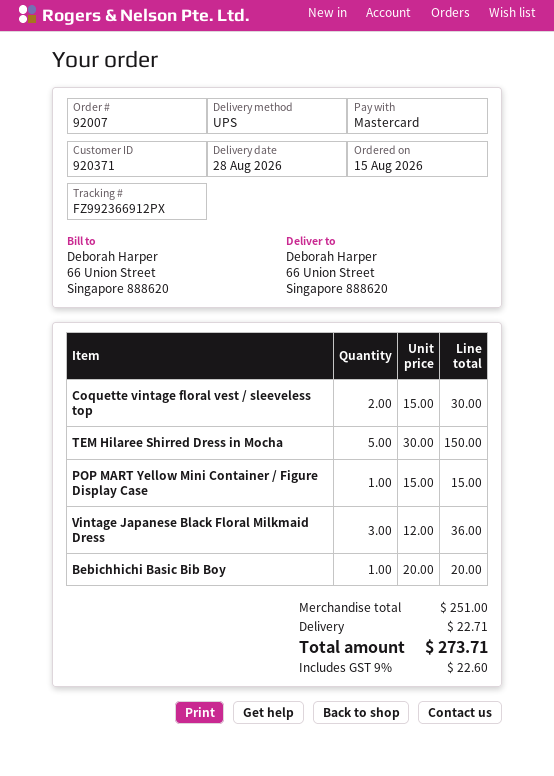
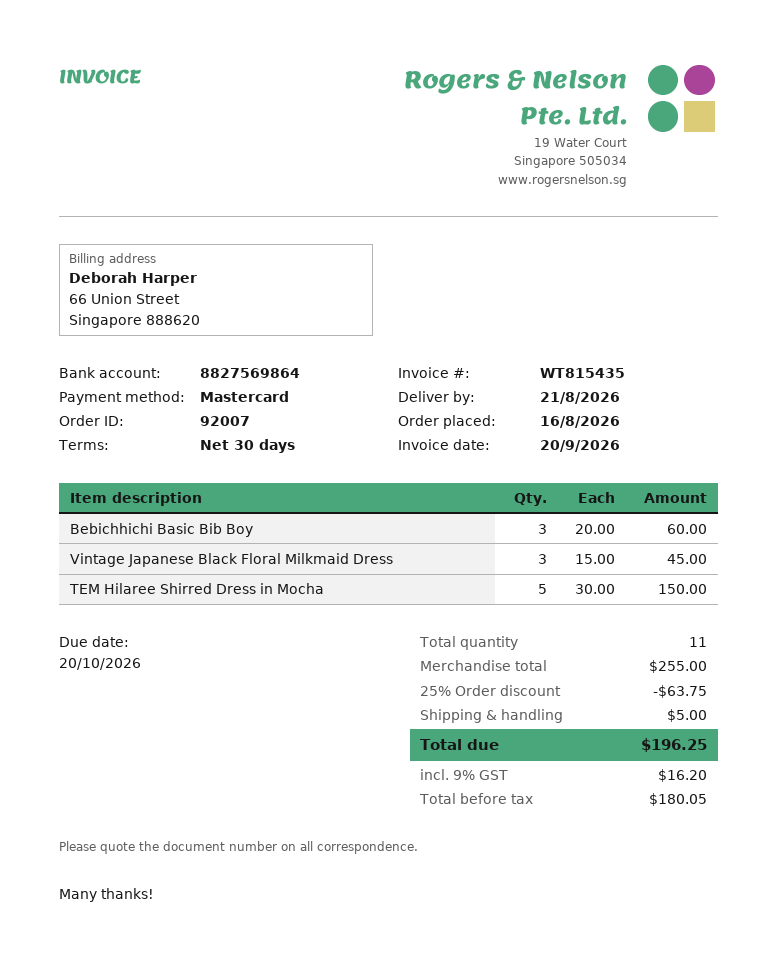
order date: 2026-08-15 -> 2026-08-16
delivery date: 2026-08-28 -> 2026-08-21
Coquette vintage floral vest / sleeveless top: 2 x 15.00 = 30.00 -> none
POP MART Yellow Mini Container / Figure Display Case: 1 x 15.00 = 15.00 -> none
Vintage Japanese Black Floral Milkmaid Dress: 3 x 12.00 = 36.00 -> 3 x 15.00 = 45.00
Bebichhichi Basic Bib Boy: 1 x 20.00 = 20.00 -> 3 x 20.00 = 60.00
subtotal: 251.00 -> 255.00
discount: none -> 25% = 63.75
shipping: 22.71 -> 5.00
tax: 9% = 22.60 -> 9% = 16.20
total: 273.71 -> 196.25

